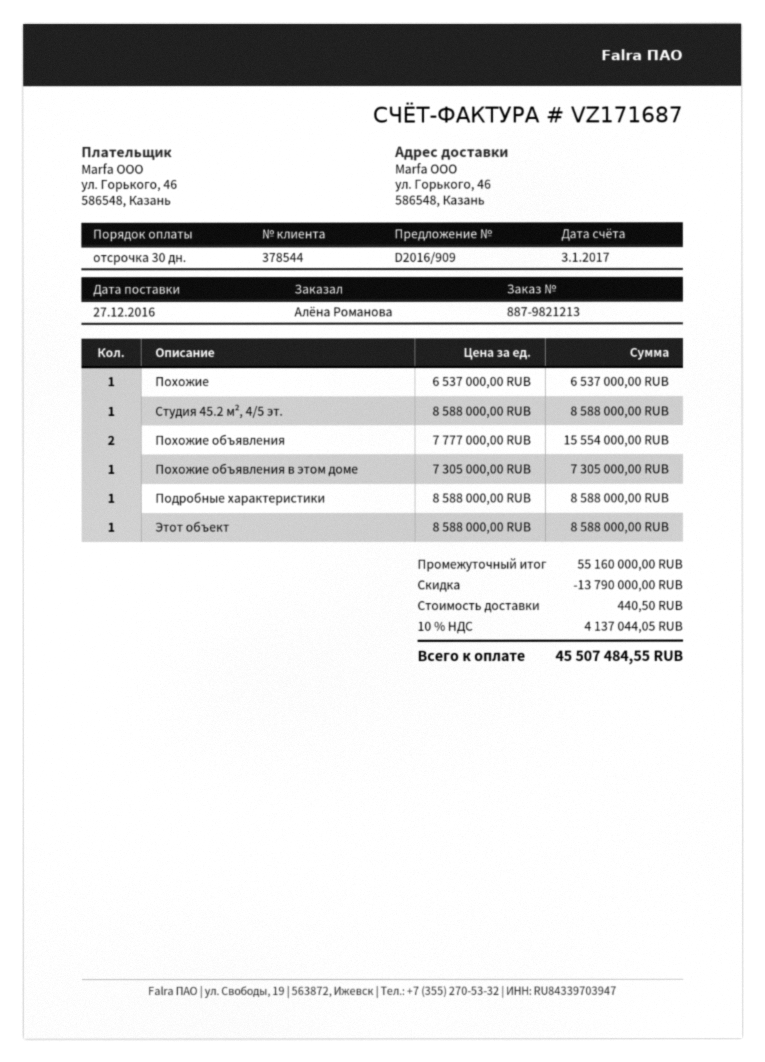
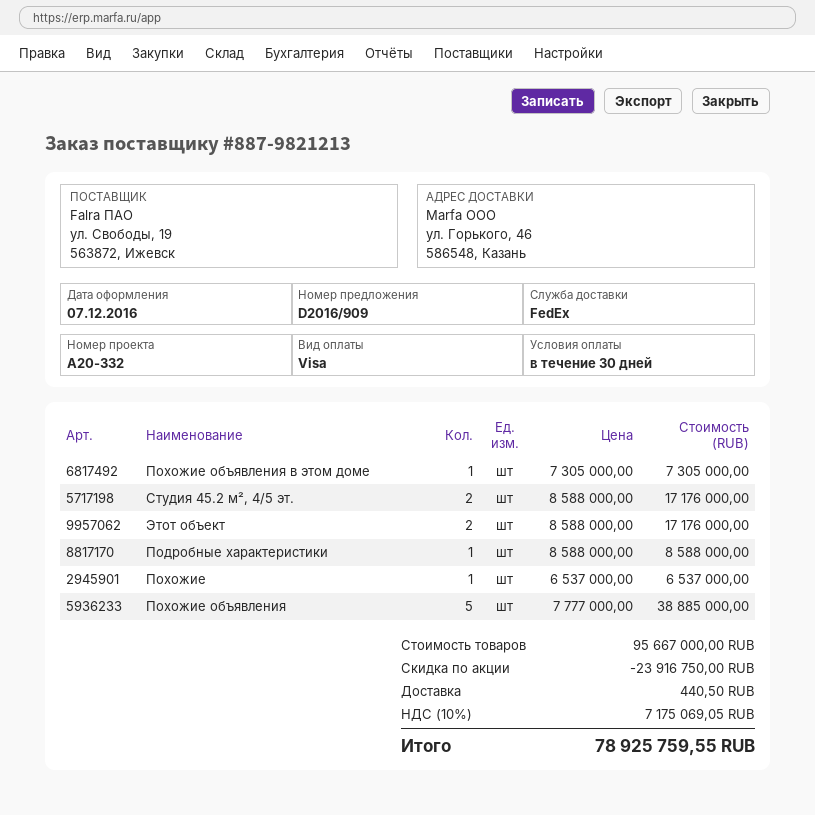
Студия 45.2 м², 4/5 эт.: 1 x 8588000.00 = 8588000.00 -> 2 x 8588000.00 = 17176000.00
Похожие объявления: 2 x 7777000.00 = 15554000.00 -> 5 x 7777000.00 = 38885000.00
Этот объект: 1 x 8588000.00 = 8588000.00 -> 2 x 8588000.00 = 17176000.00
subtotal: 55160000.00 -> 95667000.00
discount: 13790000.00 -> 23916750.00
tax: 10% = 4137044.05 -> 10% = 7175069.05
total: 45507484.55 -> 78925759.55

